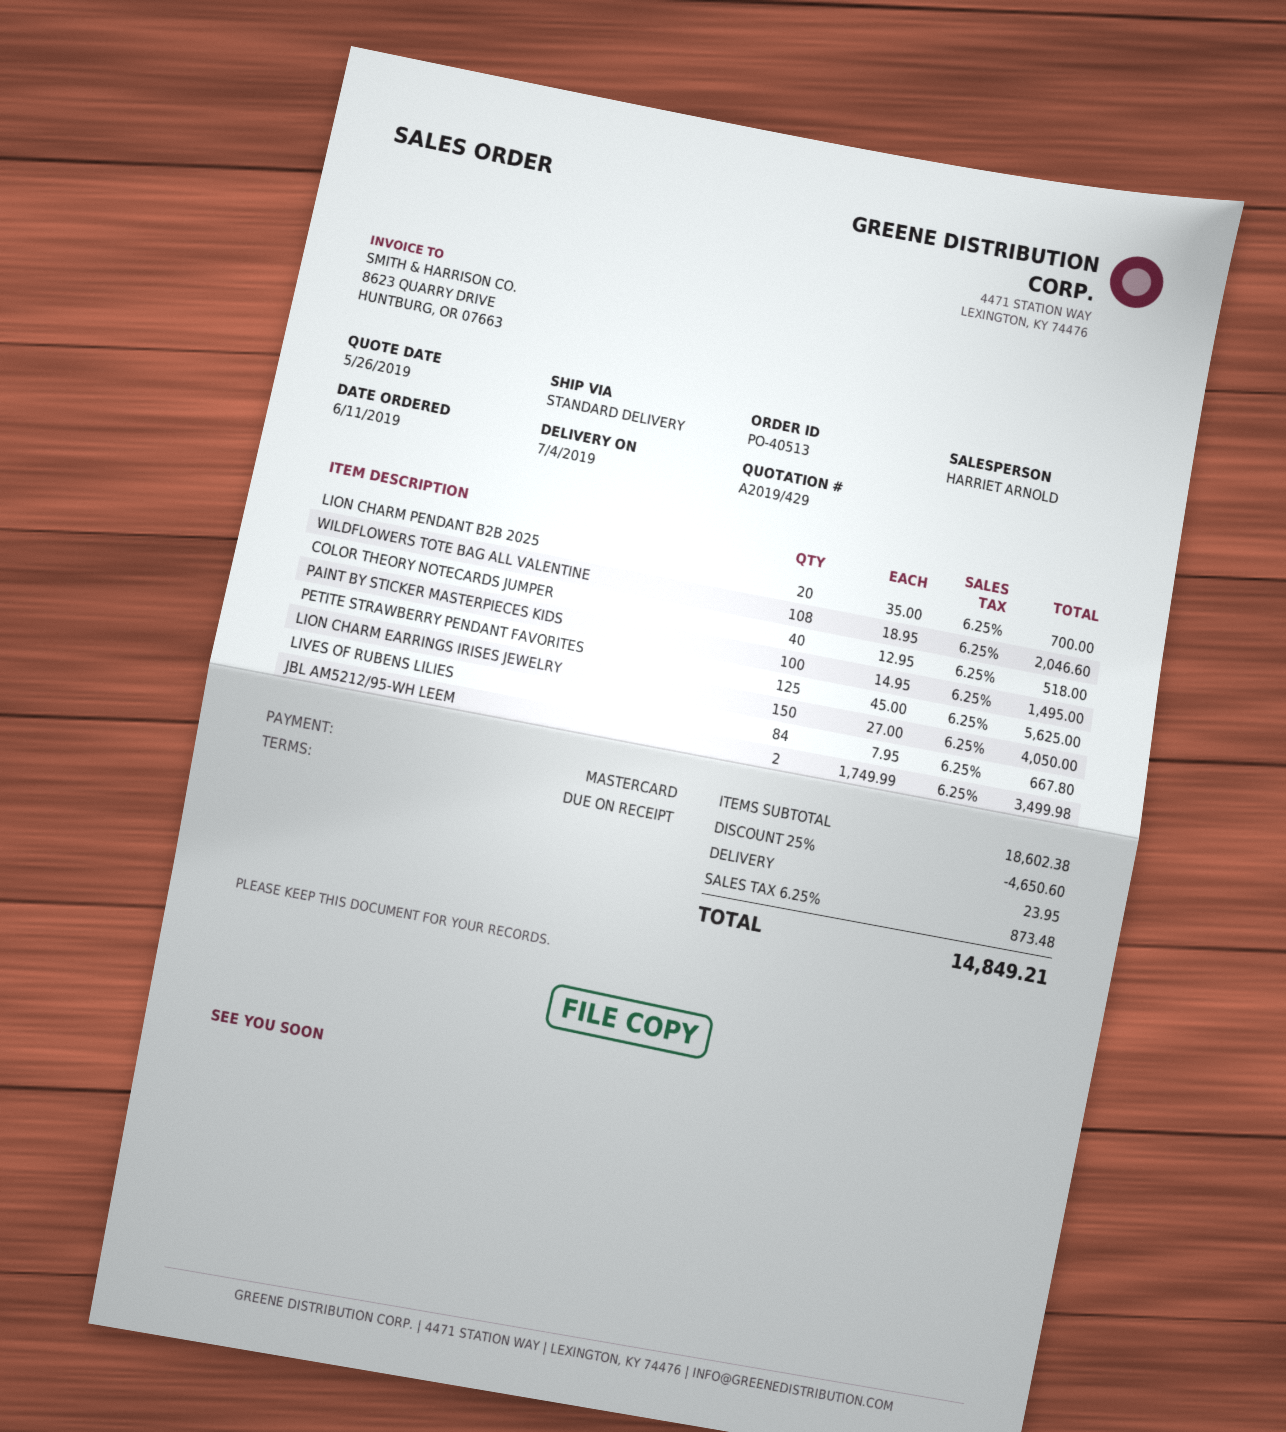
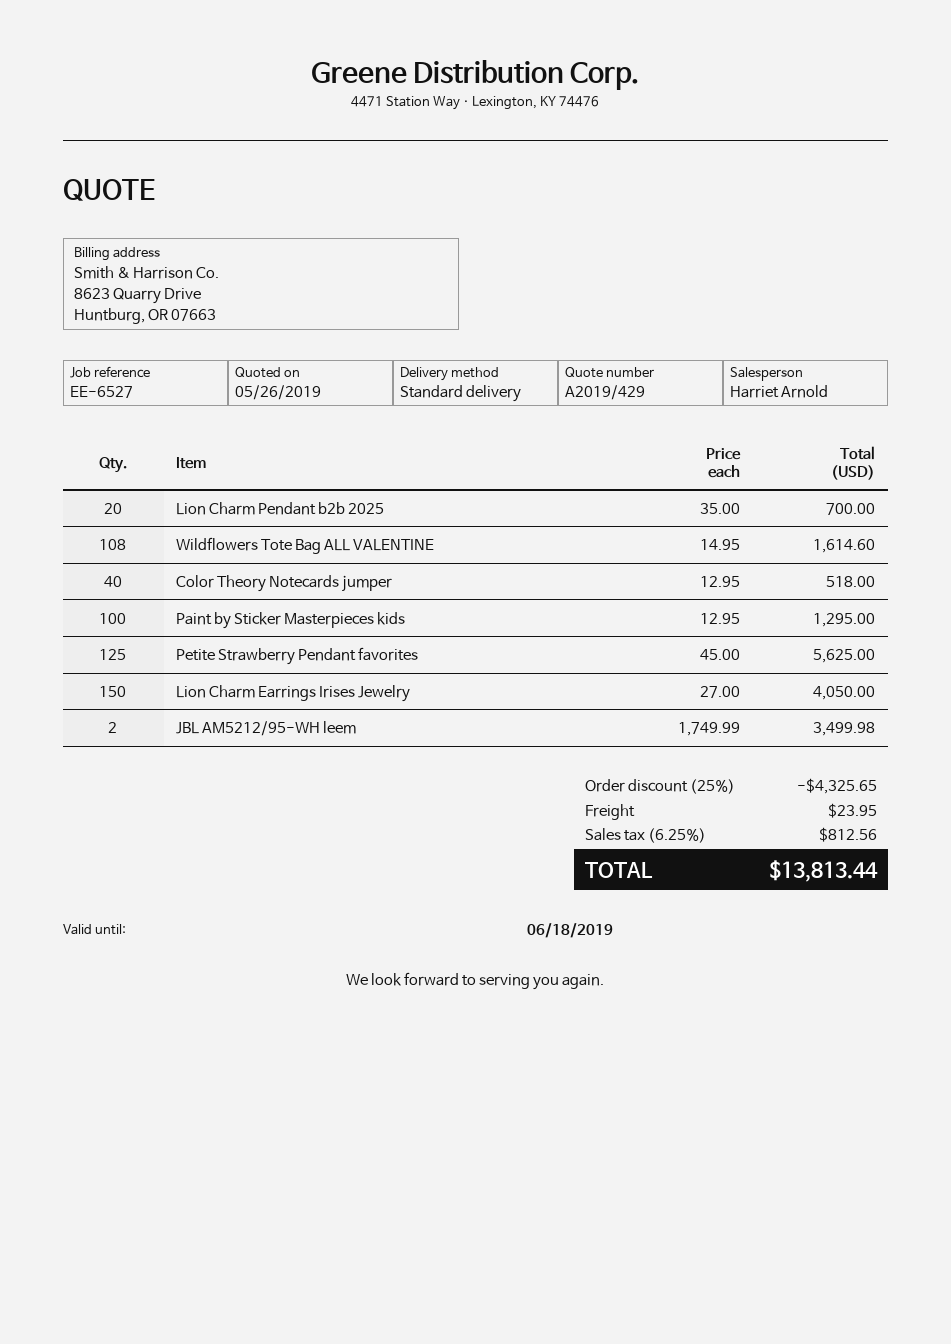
WILDFLOWERS TOTE BAG ALL VALENTINE: 108 x 18.95 = 2046.60 -> 108 x 14.95 = 1614.60
PAINT BY STICKER MASTERPIECES KIDS: 100 x 14.95 = 1495.00 -> 100 x 12.95 = 1295.00
LIVES OF RUBENS LILIES: 84 x 7.95 = 667.80 -> none
discount: 25% = 4650.60 -> 25% = 4325.65
tax: 6.25% = 873.48 -> 6.25% = 812.56
total: 14849.21 -> 13813.44

